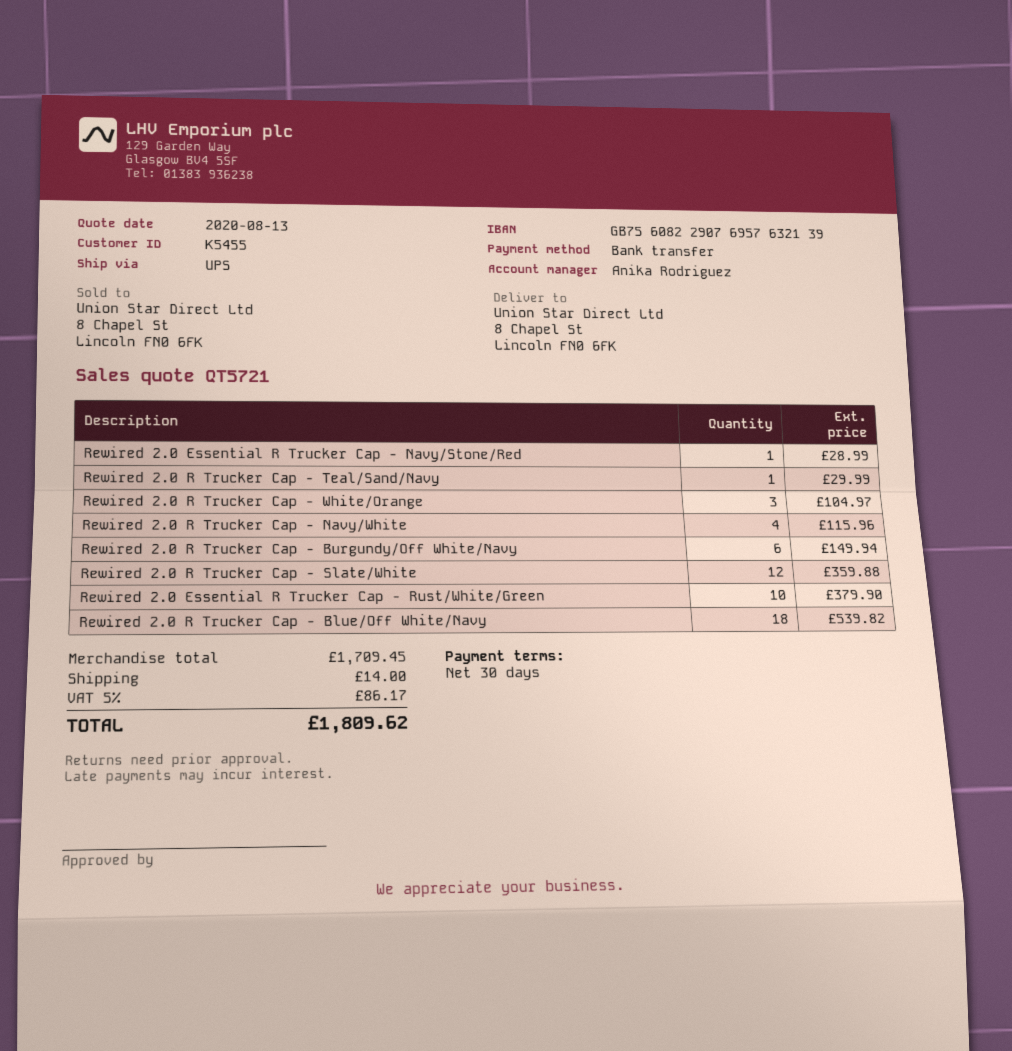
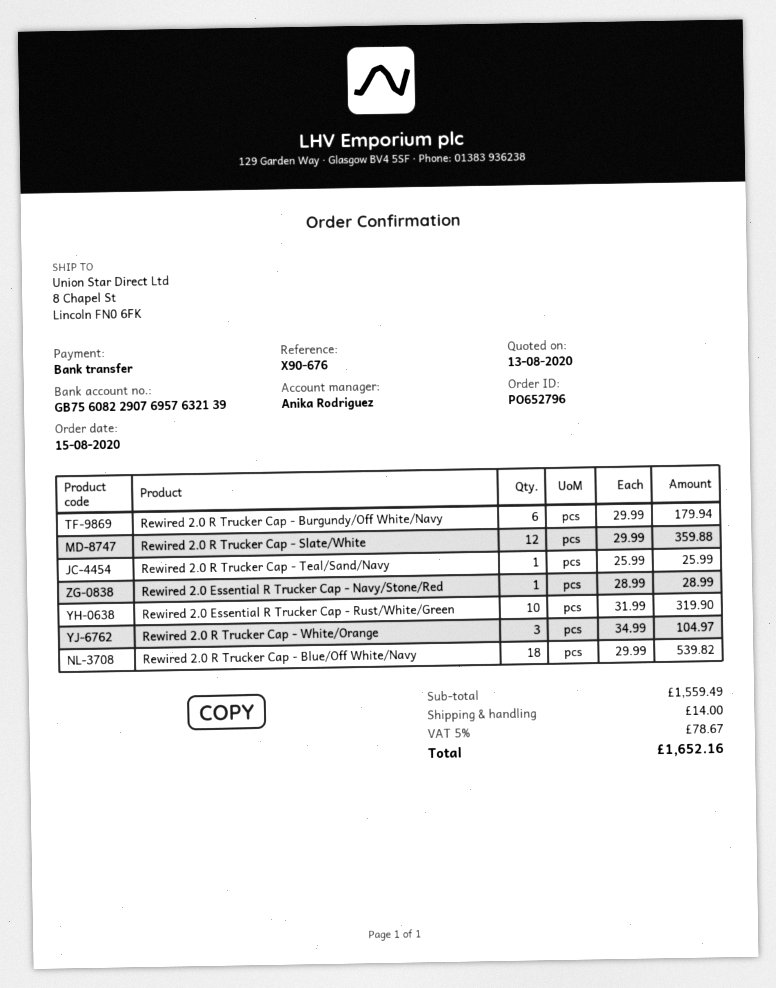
Rewired 2.0 R Trucker Cap - Teal/Sand/Navy: 1 for 29.99 -> 1 for 25.99
Rewired 2.0 R Trucker Cap - Navy/White: 4 for 115.96 -> none
Rewired 2.0 R Trucker Cap - Burgundy/Off White/Navy: 6 for 149.94 -> 6 for 179.94
Rewired 2.0 Essential R Trucker Cap - Rust/White/Green: 10 for 379.90 -> 10 for 319.90
subtotal: 1709.45 -> 1559.49
tax: 5% = 86.17 -> 5% = 78.67
total: 1809.62 -> 1652.16

